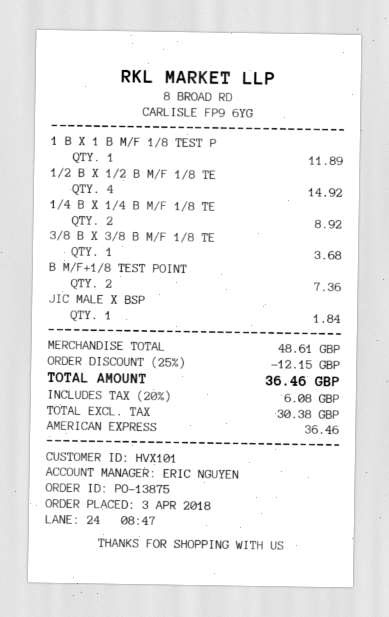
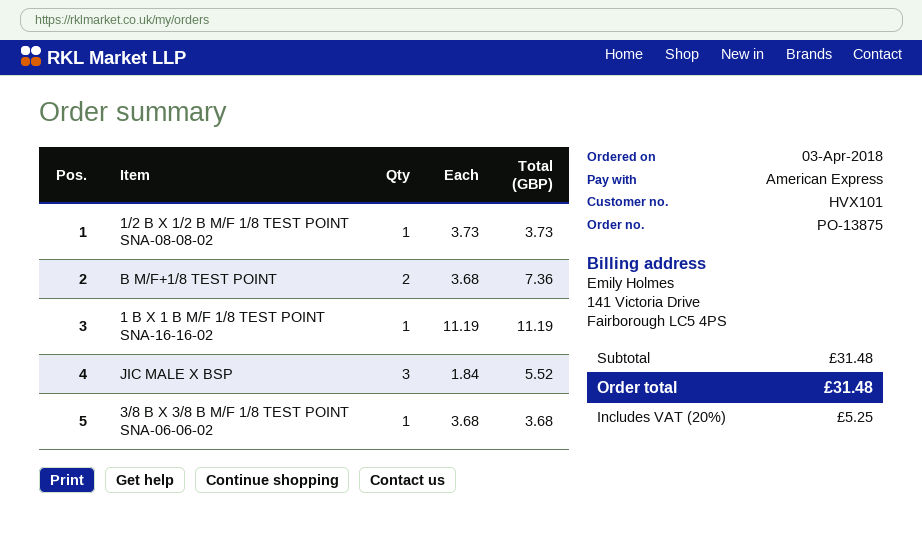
1 B X 1 B M/F 1/8 TEST P: 1 for 11.89 -> 1 for 11.19
1/2 B X 1/2 B M/F 1/8 TE: 4 for 14.92 -> 1 for 3.73
1/4 B X 1/4 B M/F 1/8 TE: 2 for 8.92 -> none
JIC MALE X BSP: 1 for 1.84 -> 3 for 5.52
subtotal: 48.61 -> 31.48
discount: 25% = 12.15 -> none
tax: 20% = 6.08 -> 20% = 5.25
total: 36.46 -> 31.48

